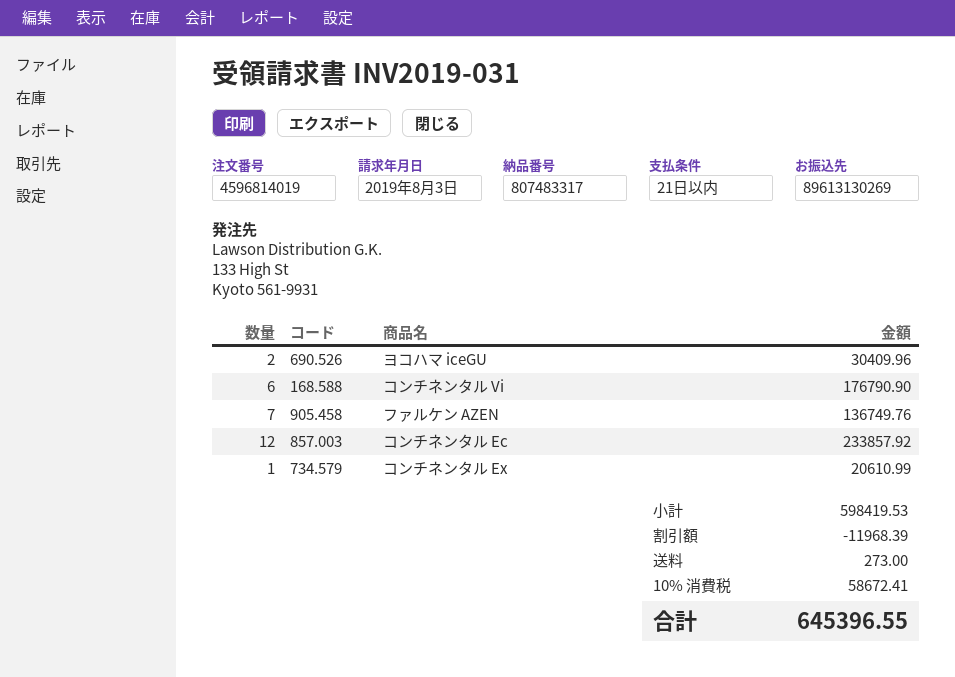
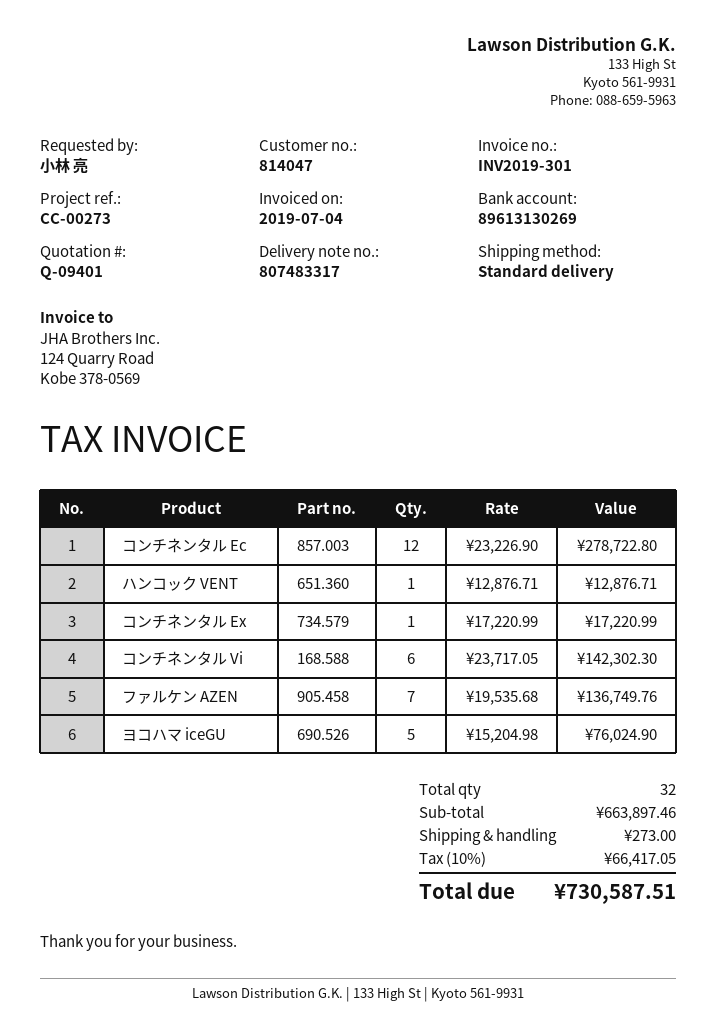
invoice number: INV2019-031 -> INV2019-301
invoice date: 2019-08-03 -> 2019-07-04
ヨコハマ iceGU: 2 for 30409.96 -> 5 for 76024.90
コンチネンタル Vi: 6 for 176790.90 -> 6 for 142302.30
コンチネンタル Ec: 12 for 233857.92 -> 12 for 278722.80
コンチネンタル Ex: 1 for 20610.99 -> 1 for 17220.99
ハンコック VENT: none -> 1 for 12876.71
subtotal: 598419.53 -> 663897.46
discount: 11968.39 -> none
tax: 10% = 58672.41 -> 10% = 66417.05
total: 645396.55 -> 730587.51

